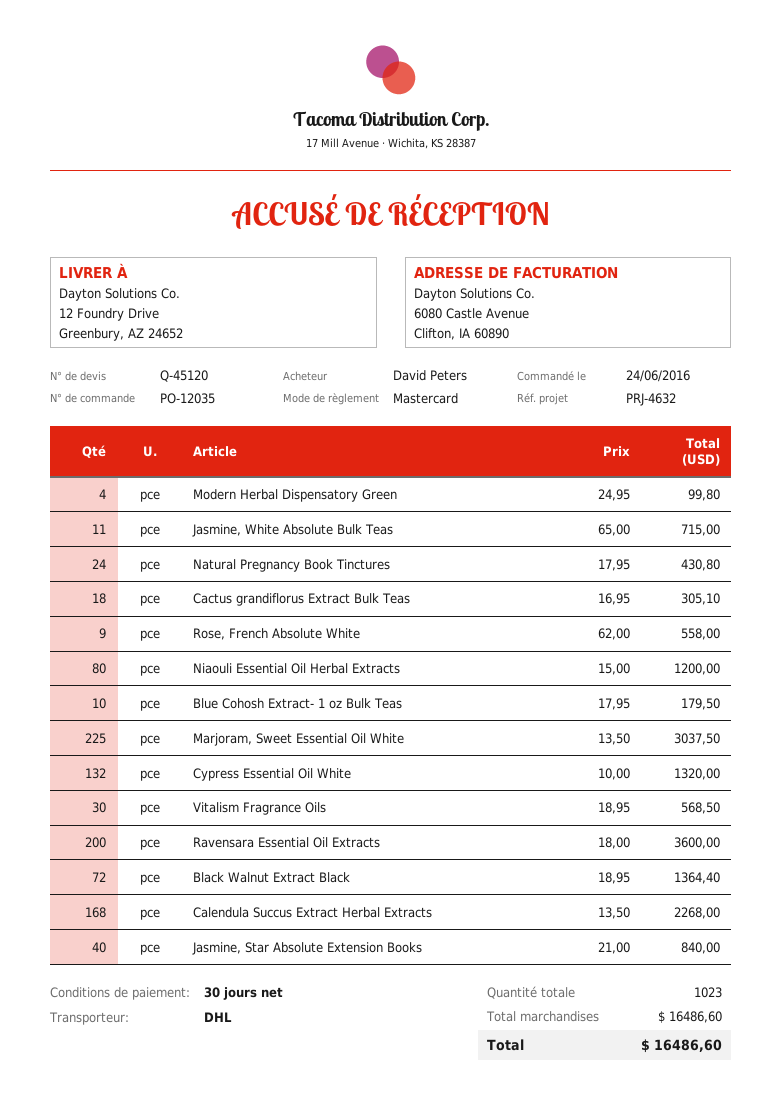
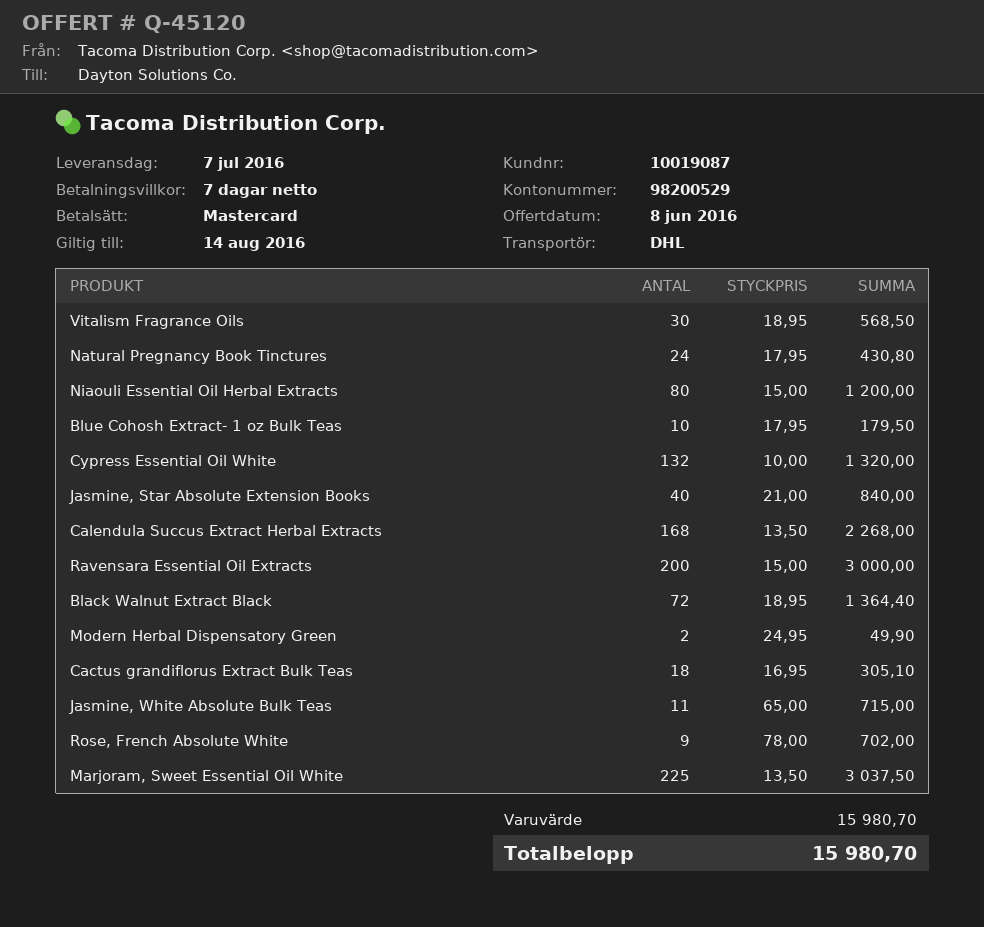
payment terms: 30 days -> 7 days
Modern Herbal Dispensatory Green: 4 x 24.95 = 99.80 -> 2 x 24.95 = 49.90
Rose, French Absolute White: 9 x 62.00 = 558.00 -> 9 x 78.00 = 702.00
Ravensara Essential Oil Extracts: 200 x 18.00 = 3600.00 -> 200 x 15.00 = 3000.00
subtotal: 16486.60 -> 15980.70
total: 16486.60 -> 15980.70

